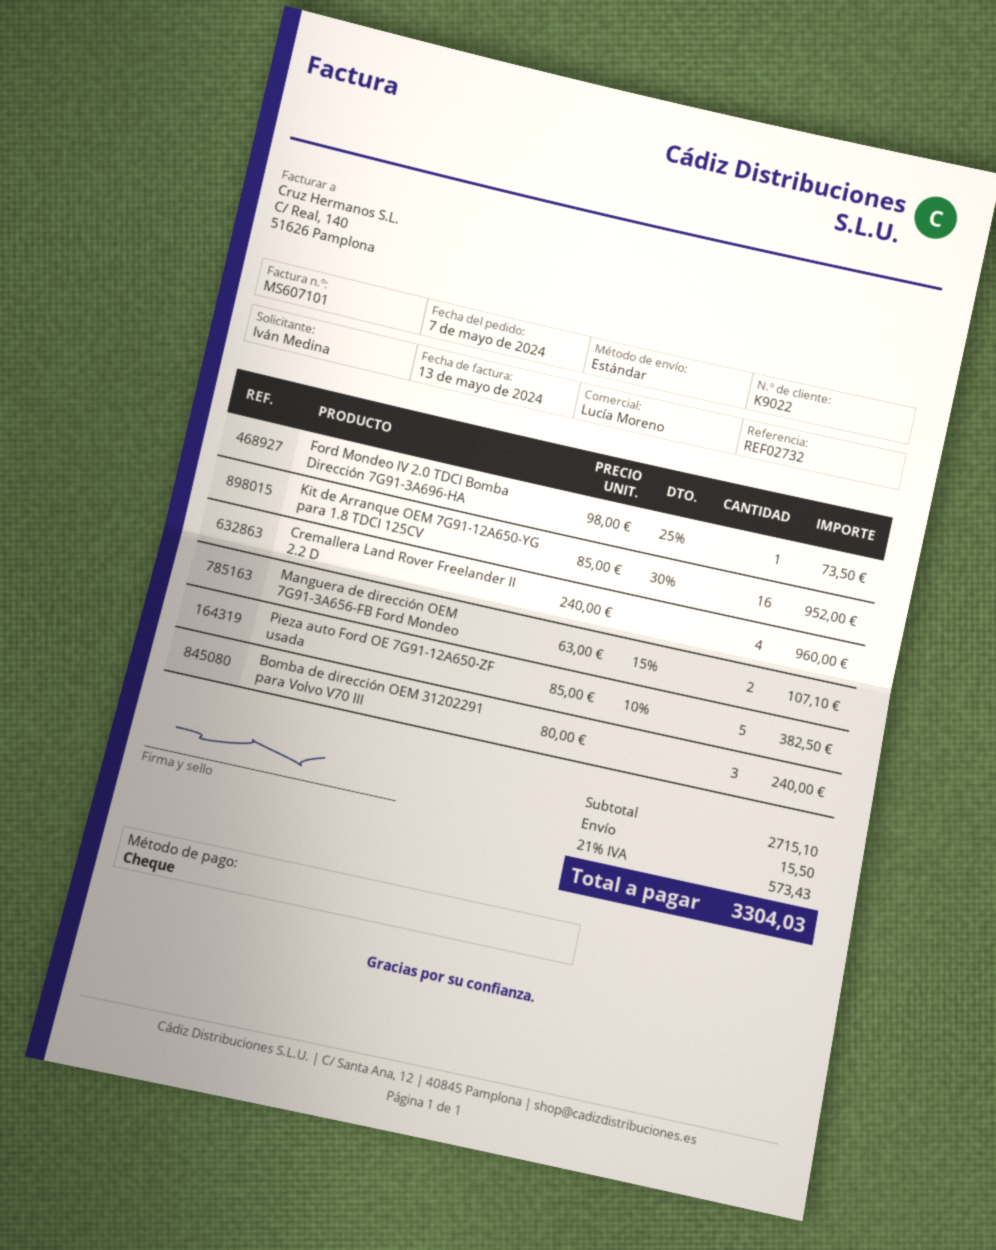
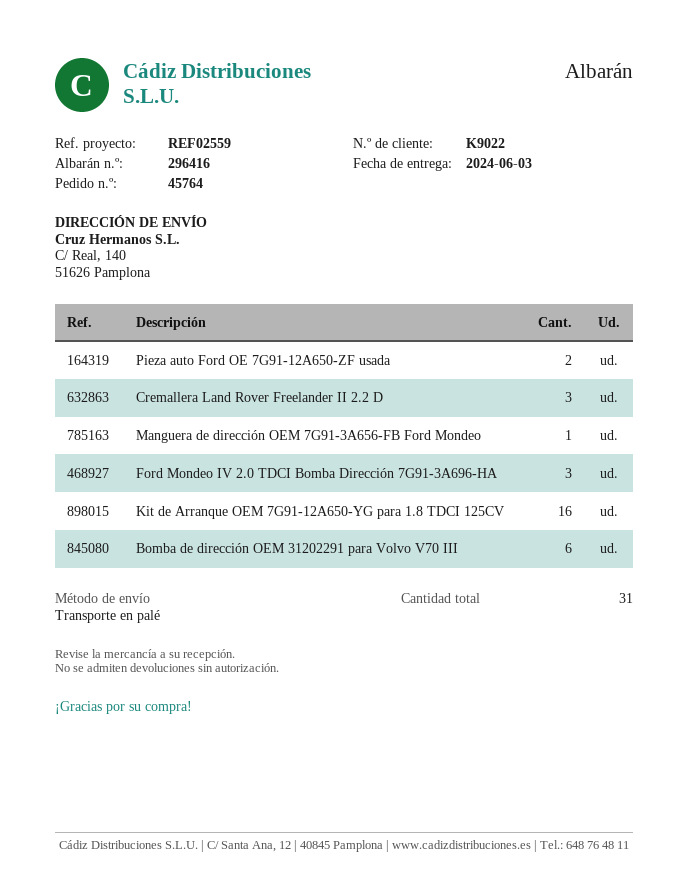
reference: REF02732 -> REF02559
shipping method: standard -> pallet freight
Ford Mondeo IV 2.0 TDCI Bomba Dirección 7G91-3A696-HA: 1 -> 3
Cremallera Land Rover Freelander II 2.2 D: 4 -> 3
Manguera de dirección OEM 7G91-3A656-FB Ford Mondeo: 2 -> 1
Pieza auto Ford OE 7G91-12A650-ZF usada: 5 -> 2
Bomba de dirección OEM 31202291 para Volvo V70 III: 3 -> 6

